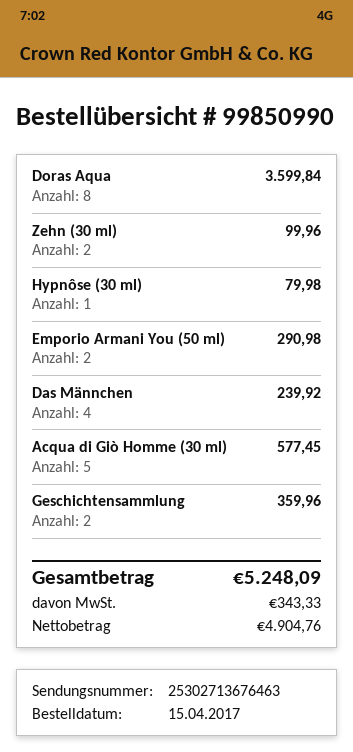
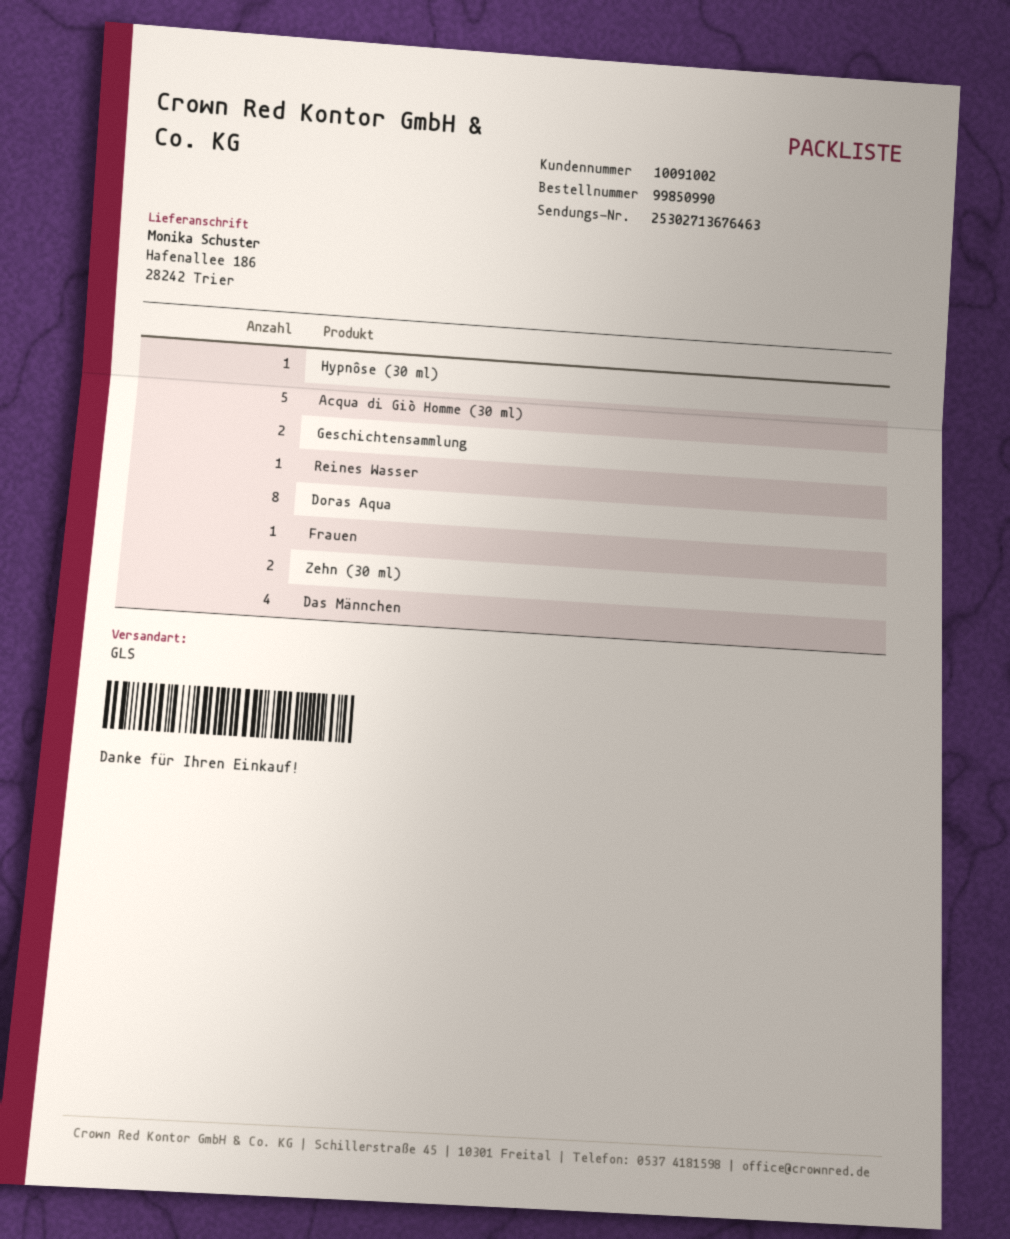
Emporio Armani You (50 ml): 2 -> none
Reines Wasser: none -> 1
Frauen: none -> 1

